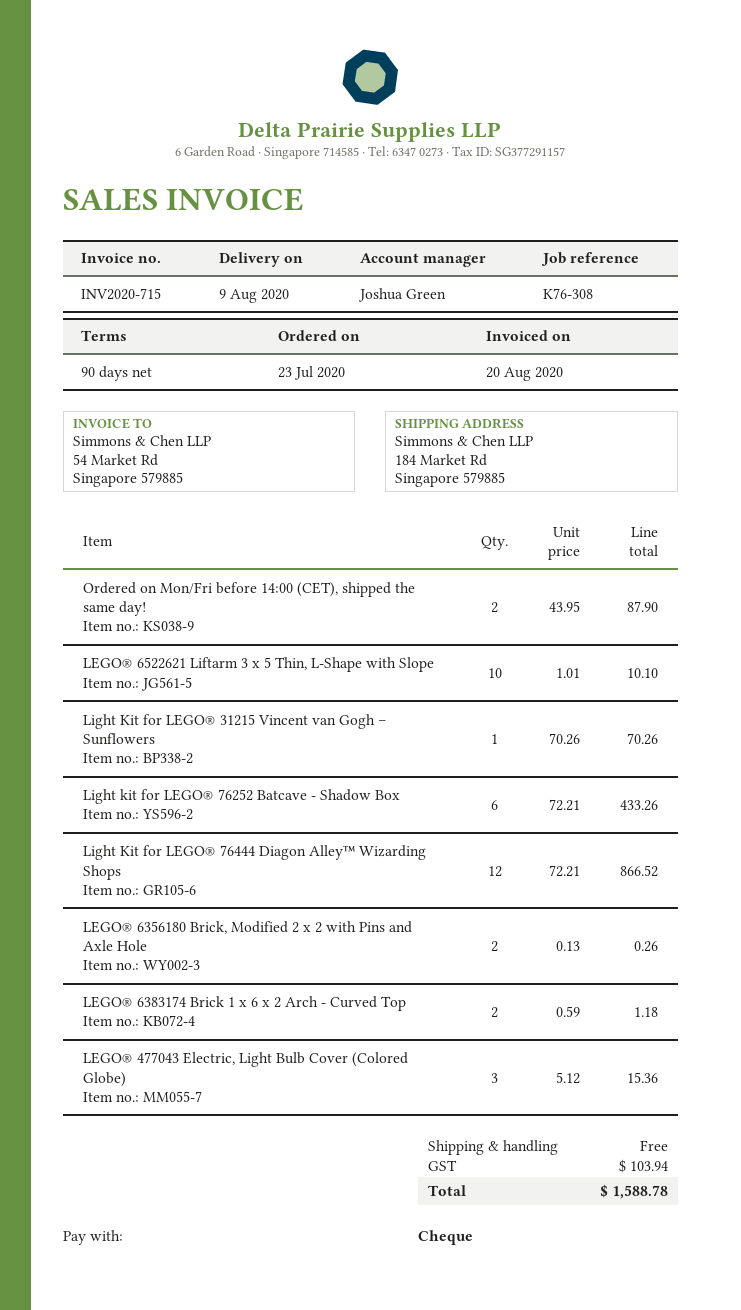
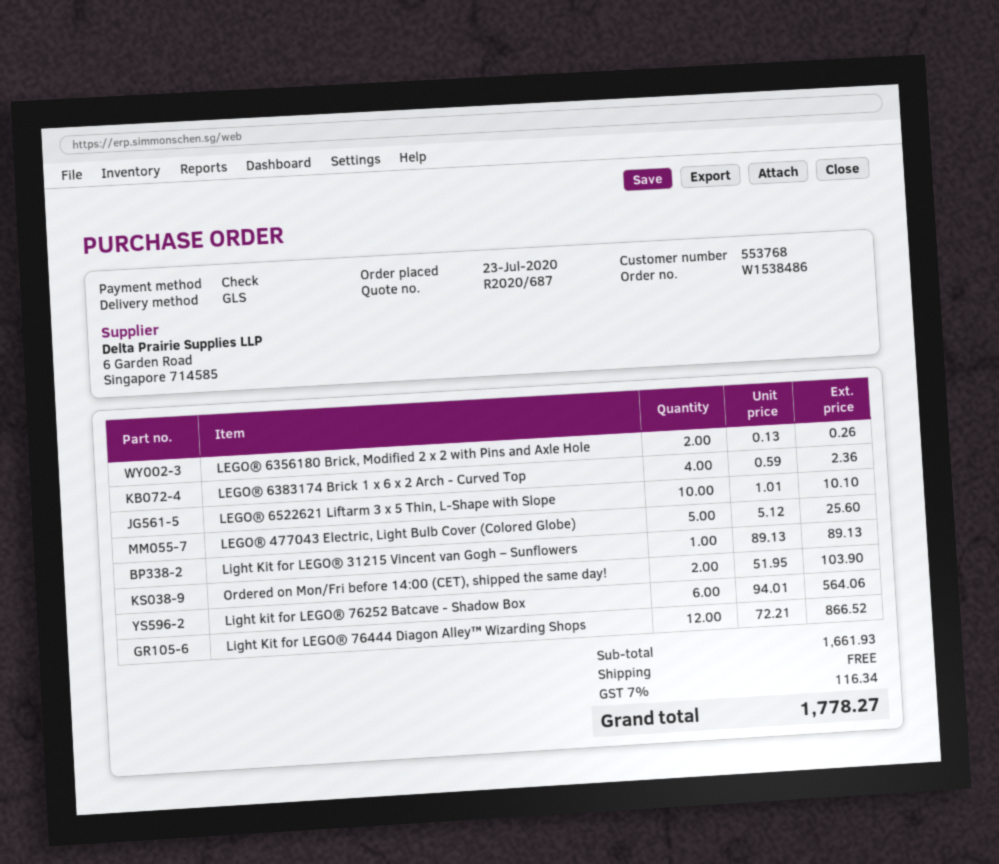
Ordered on Mon/Fri before 14:00 (CET), shipped the same day!: 2 x 43.95 = 87.90 -> 2 x 51.95 = 103.90
Light Kit for LEGO® 31215 Vincent van Gogh – Sunflowers: 1 x 70.26 = 70.26 -> 1 x 89.13 = 89.13
Light kit for LEGO® 76252 Batcave - Shadow Box: 6 x 72.21 = 433.26 -> 6 x 94.01 = 564.06
LEGO® 6383174 Brick 1 x 6 x 2 Arch - Curved Top: 2 x 0.59 = 1.18 -> 4 x 0.59 = 2.36
LEGO® 477043 Electric, Light Bulb Cover (Colored Globe): 3 x 5.12 = 15.36 -> 5 x 5.12 = 25.60
tax: 103.94 -> 116.34
total: 1588.78 -> 1778.27

